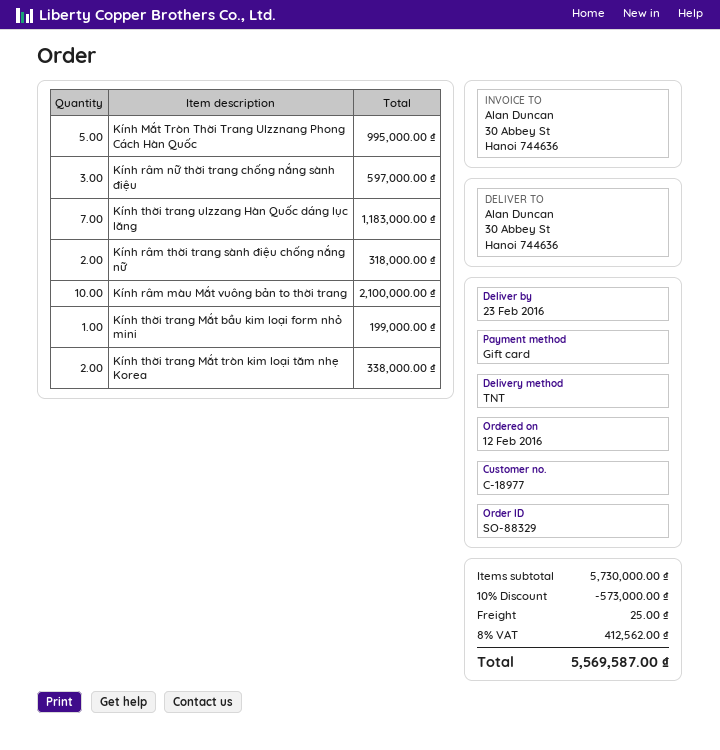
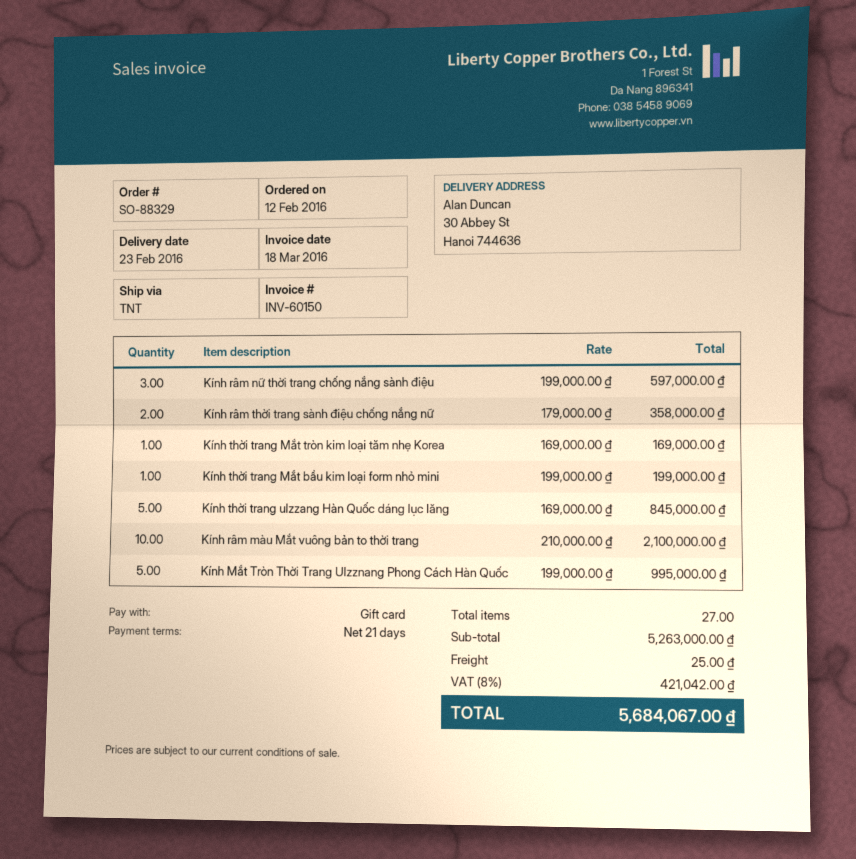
Kính thời trang ulzzang Hàn Quốc dáng lục lăng: 7 for 1183000.00 -> 5 for 845000.00
Kính râm thời trang sành điệu chống nắng nữ: 2 for 318000.00 -> 2 for 358000.00
Kính thời trang Mắt tròn kim loại tăm nhẹ Korea: 2 for 338000.00 -> 1 for 169000.00
subtotal: 5730000.00 -> 5263000.00
discount: 10% = 573000.00 -> none
tax: 8% = 412562.00 -> 8% = 421042.00
total: 5569587.00 -> 5684067.00

